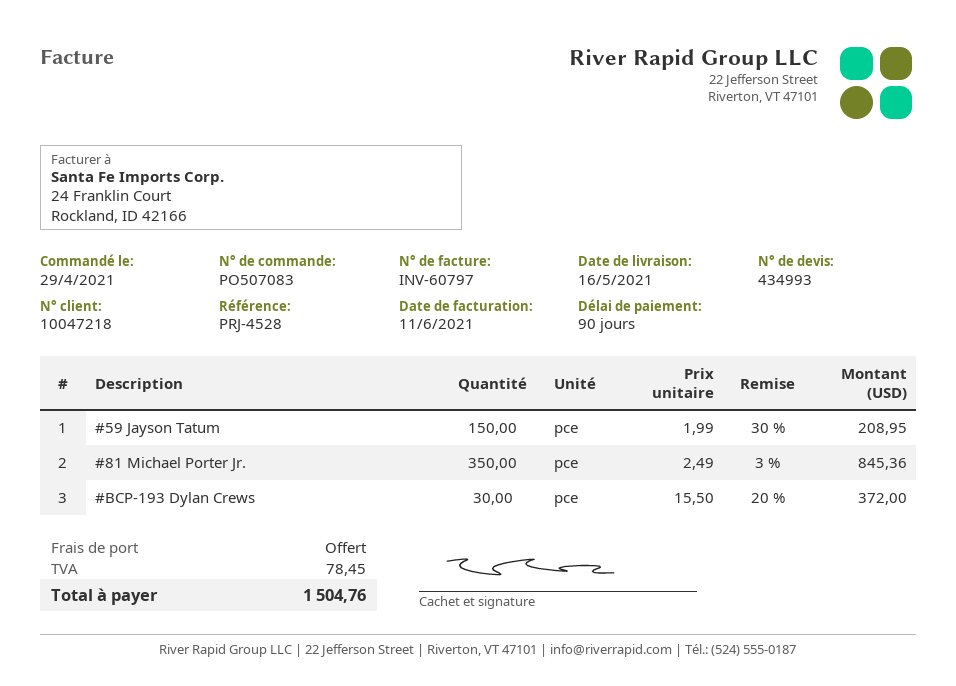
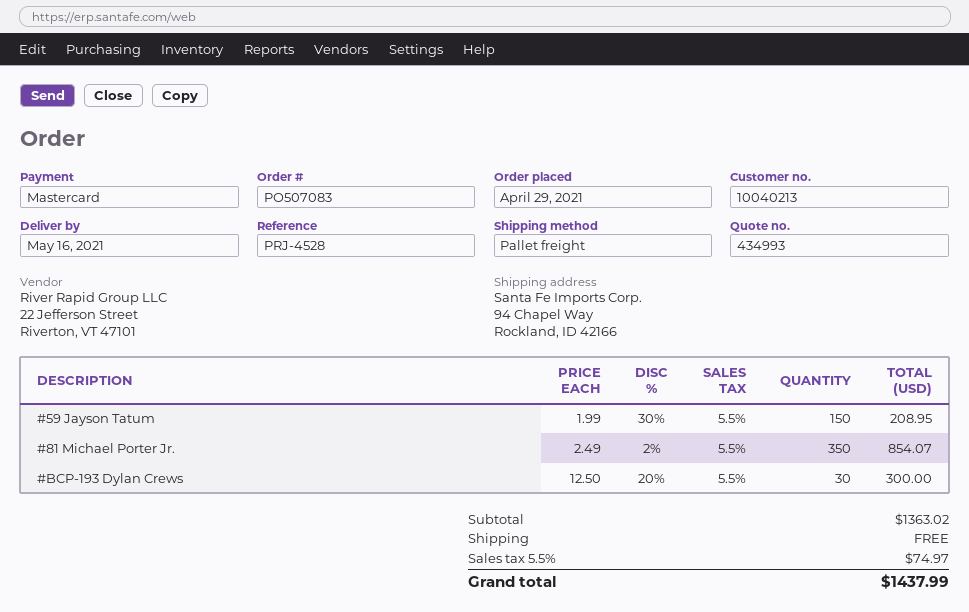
customer number: 10047218 -> 10040213
#81 Michael Porter Jr.: 350 x 2.49 - 3% = 845.36 -> 350 x 2.49 - 2% = 854.07
#BCP-193 Dylan Crews: 30 x 15.50 - 20% = 372.00 -> 30 x 12.50 - 20% = 300.00
tax: 78.45 -> 74.97
total: 1504.76 -> 1437.99

